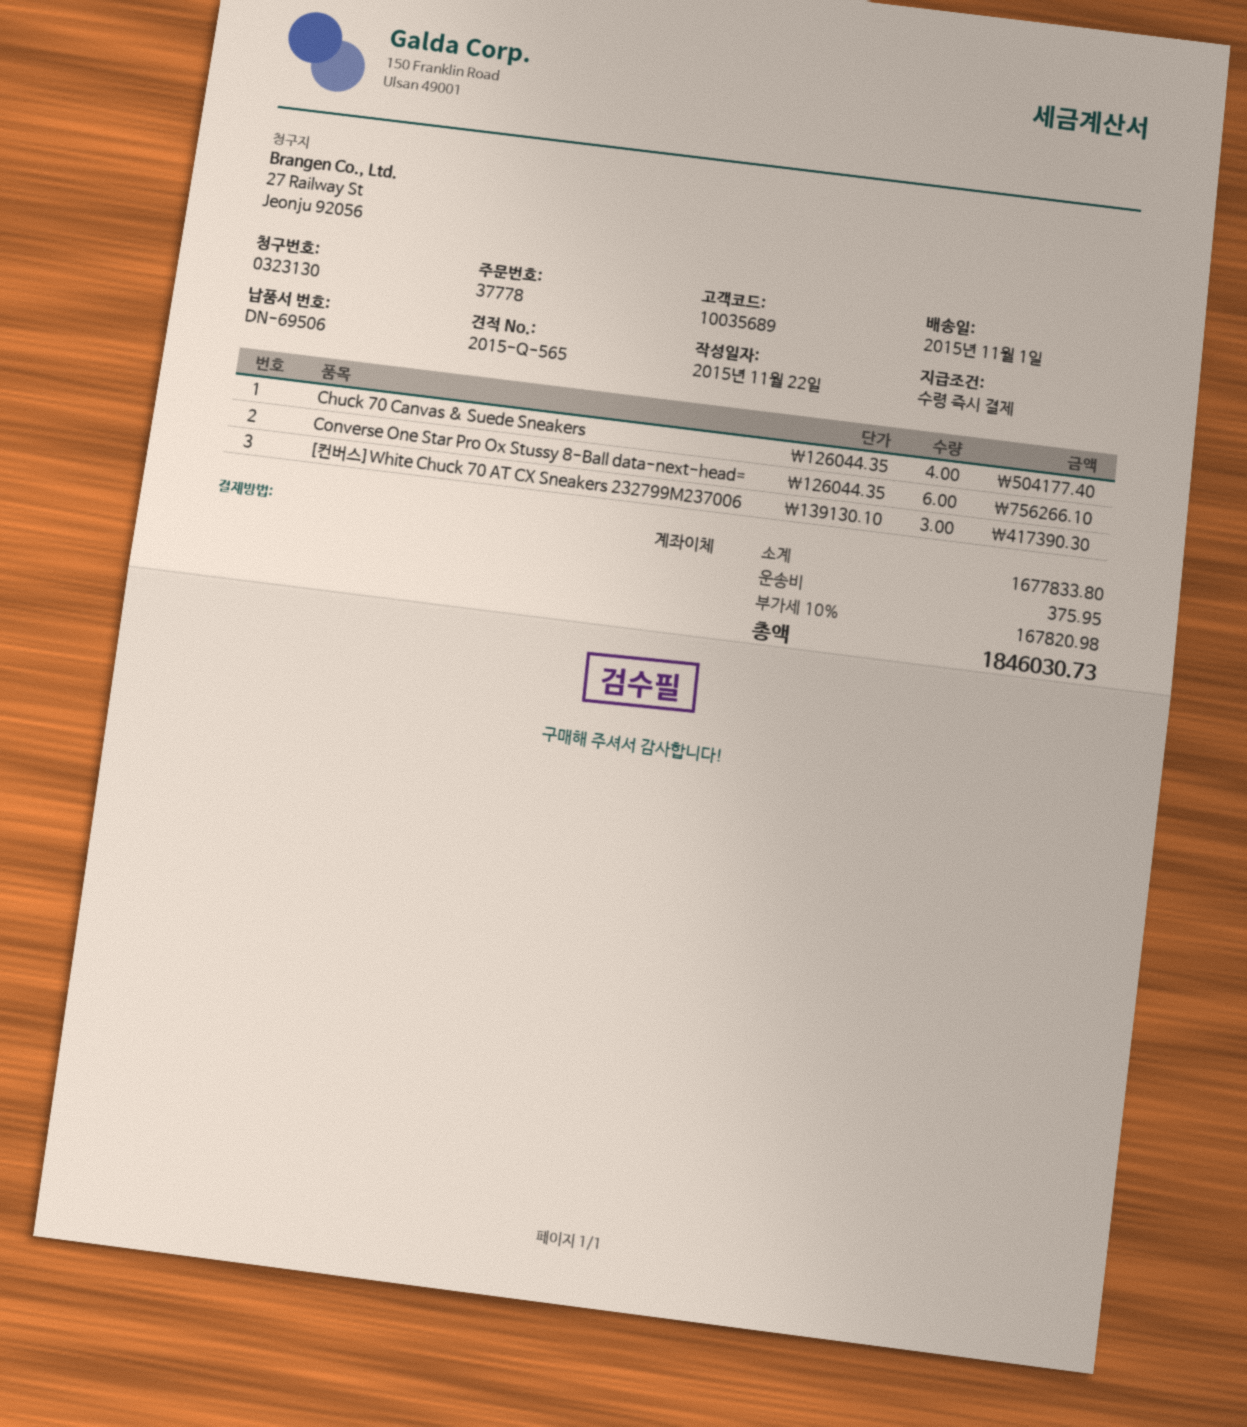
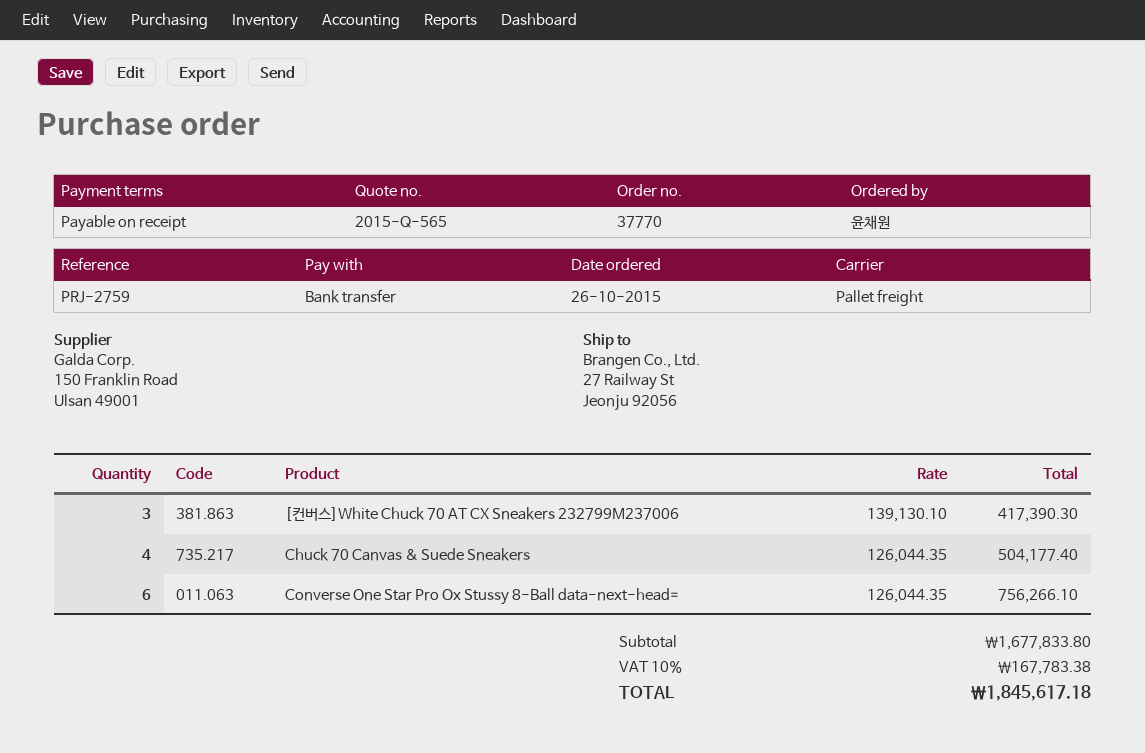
order number: 37778 -> 37770
shipping: 375.95 -> none
tax: 10% = 167820.98 -> 10% = 167783.38
total: 1846030.73 -> 1845617.18

